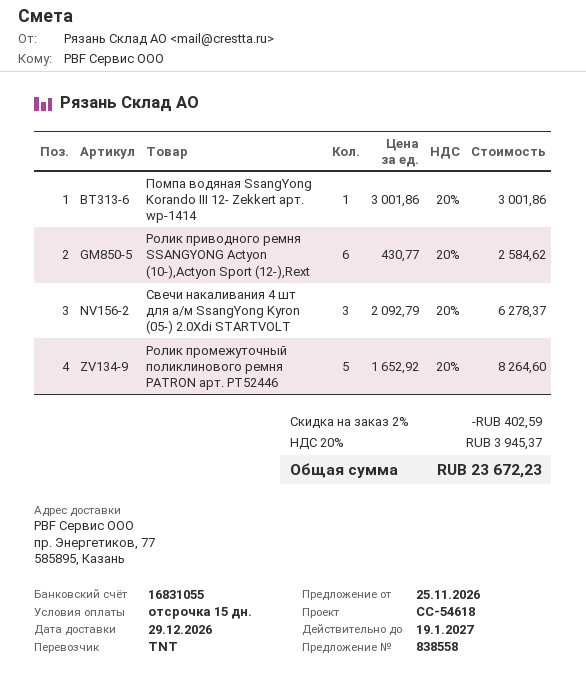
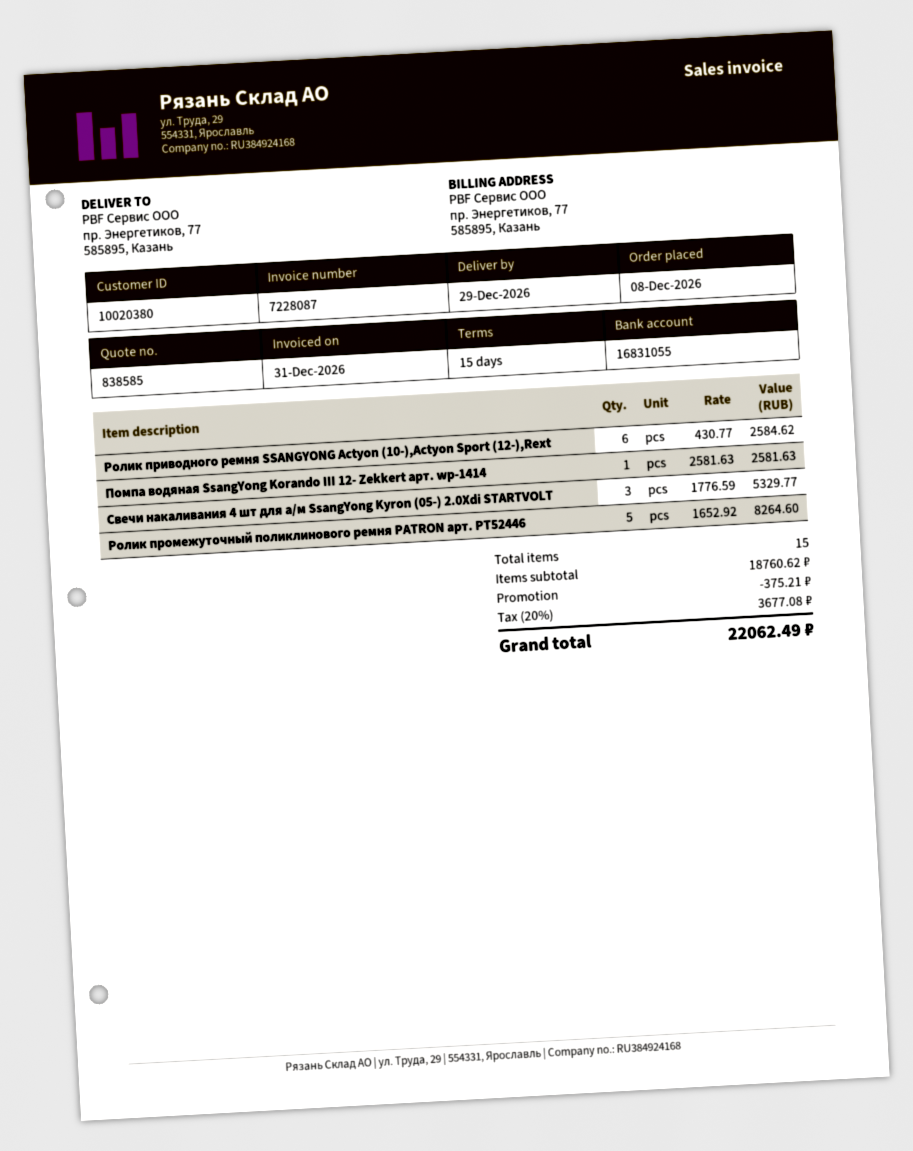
quote number: 838558 -> 838585
Помпа водяная SsangYong Korando III 12- Zekkert арт. wp-1414: 1 x 3001.86 = 3001.86 -> 1 x 2581.63 = 2581.63
Свечи накаливания 4 шт для а/м SsangYong Kyron (05-) 2.0Xdi STARTVOLT: 3 x 2092.79 = 6278.37 -> 3 x 1776.59 = 5329.77
discount: 402.59 -> 375.21
tax: 20% = 3945.37 -> 20% = 3677.08
total: 23672.23 -> 22062.49

